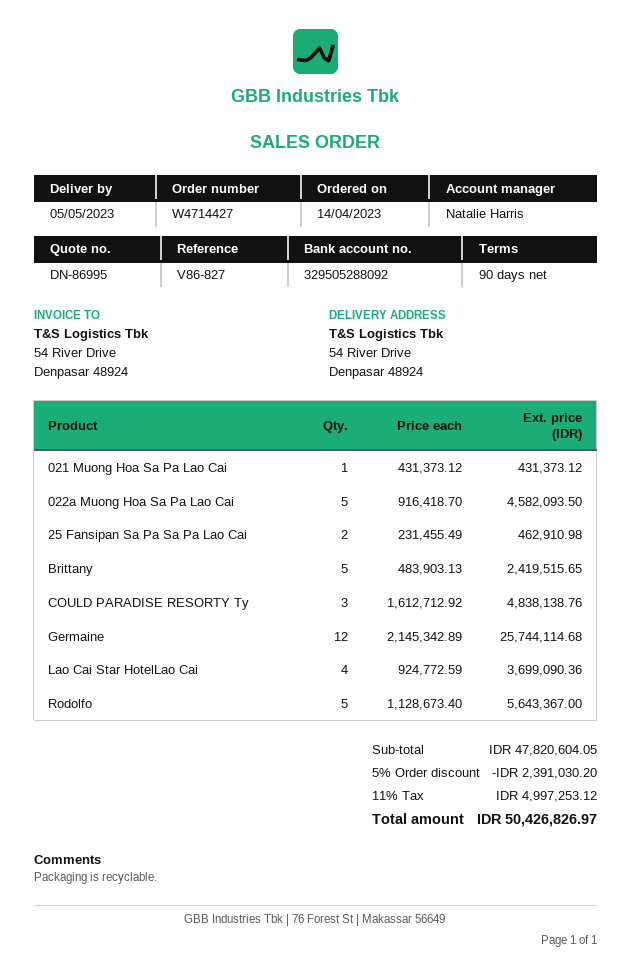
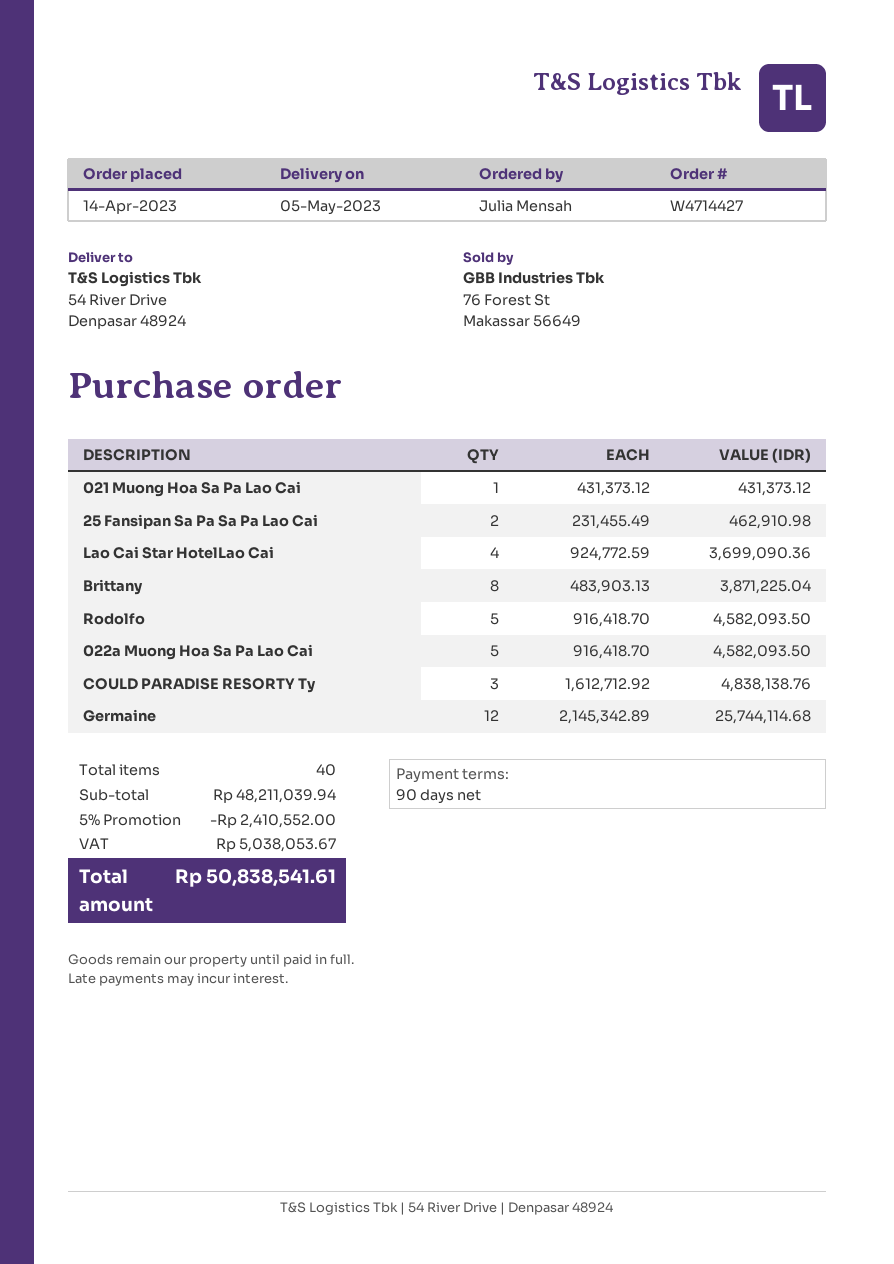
Brittany: 5 x 483903.13 = 2419515.65 -> 8 x 483903.13 = 3871225.04
Rodolfo: 5 x 1128673.40 = 5643367.00 -> 5 x 916418.70 = 4582093.50
subtotal: 47820604.05 -> 48211039.94
discount: 5% = 2391030.20 -> 5% = 2410552.00
tax: 4997253.12 -> 5038053.67
total: 50426826.97 -> 50838541.61

